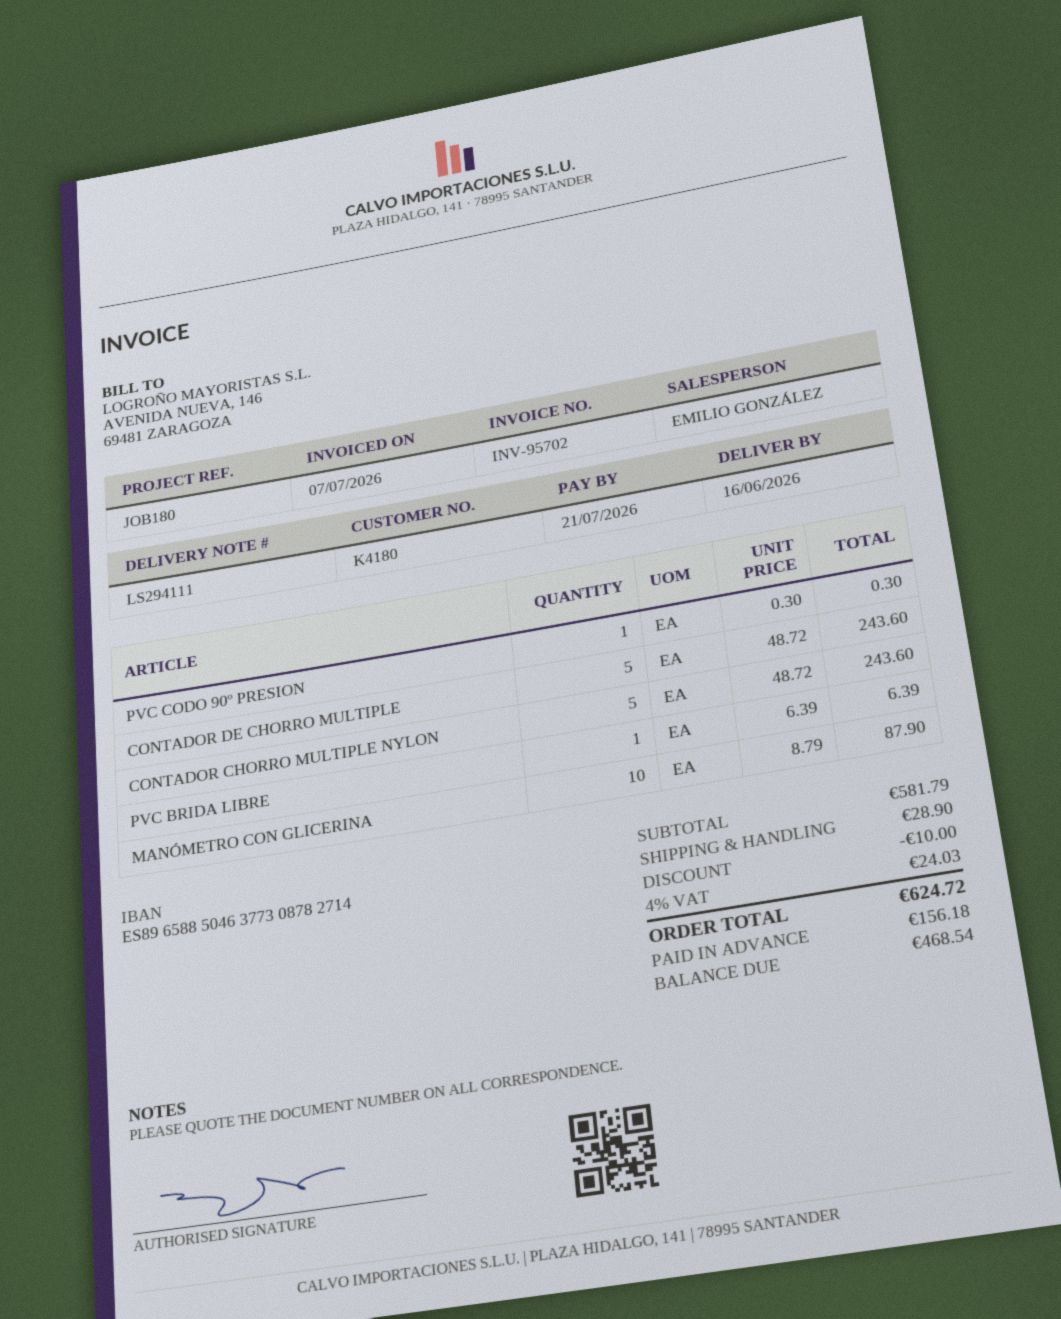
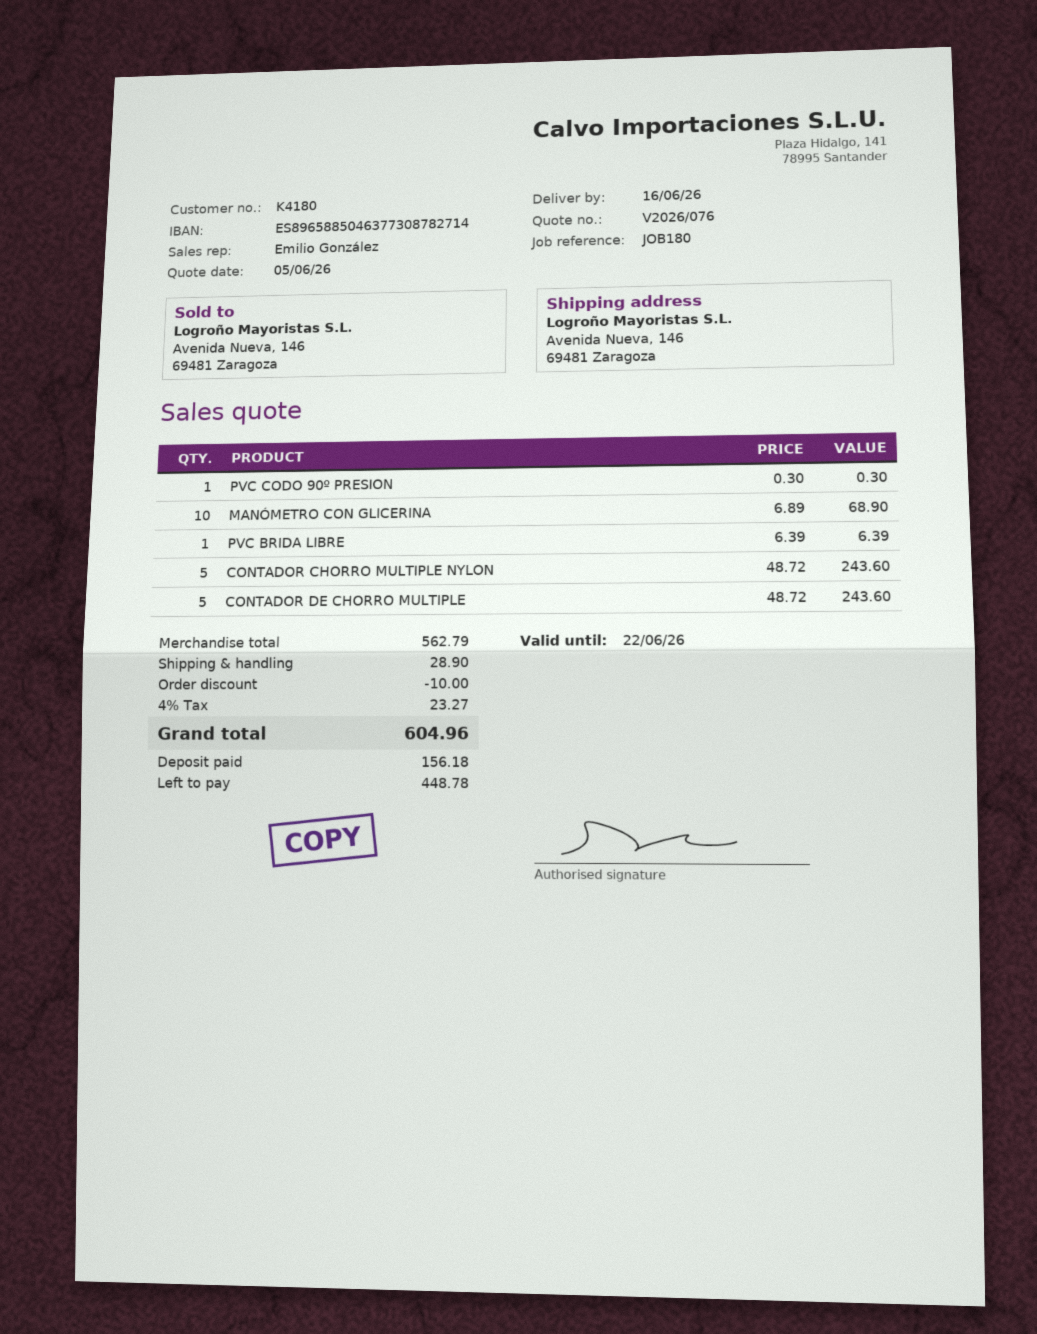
MANÓMETRO CON GLICERINA: 10 x 8.79 = 87.90 -> 10 x 6.89 = 68.90
subtotal: 581.79 -> 562.79
tax: 4% = 24.03 -> 4% = 23.27
total: 624.72 -> 604.96
balance: 468.54 -> 448.78

